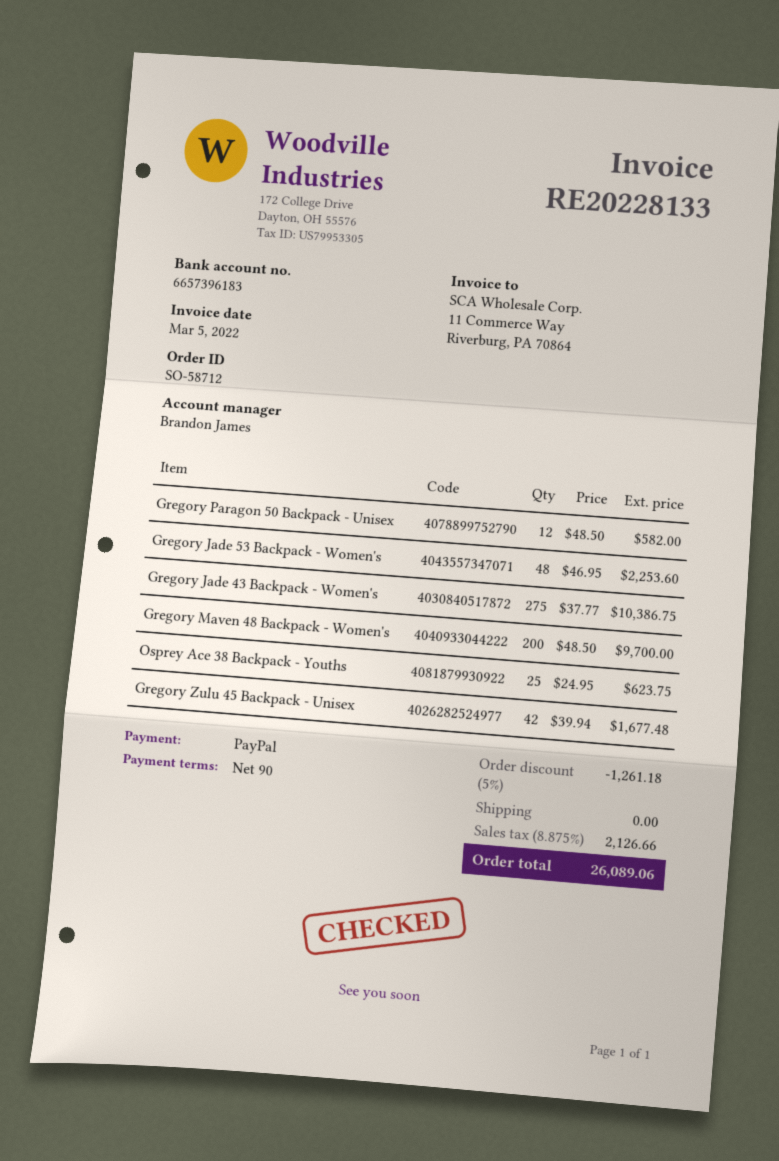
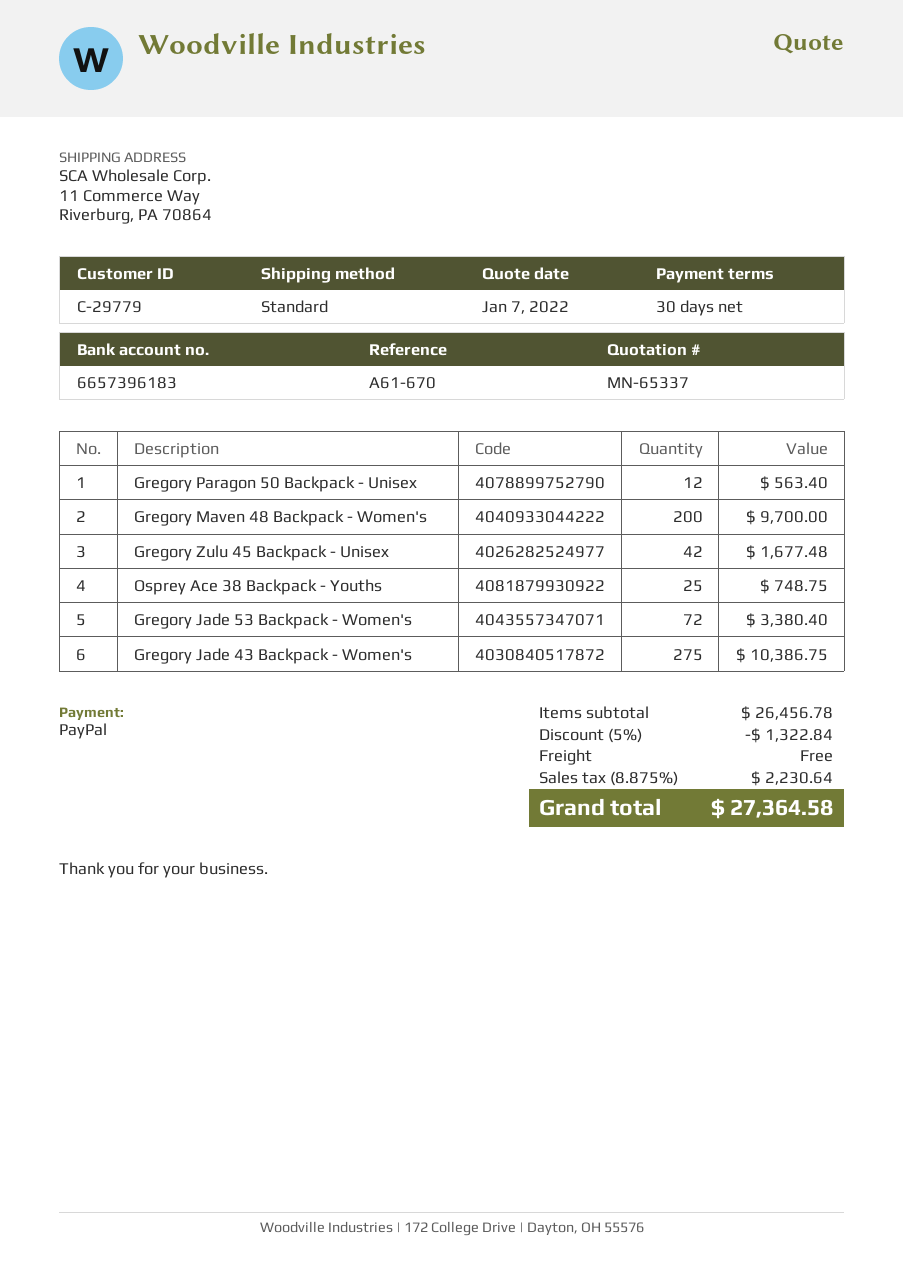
payment terms: 90 days -> 30 days
Gregory Paragon 50 Backpack - Unisex: 12 for 582.00 -> 12 for 563.40
Gregory Jade 53 Backpack - Women's: 48 for 2253.60 -> 72 for 3380.40
Osprey Ace 38 Backpack - Youths: 25 for 623.75 -> 25 for 748.75
discount: 5% = 1261.18 -> 5% = 1322.84
tax: 8.875% = 2126.66 -> 8.875% = 2230.64
total: 26089.06 -> 27364.58

